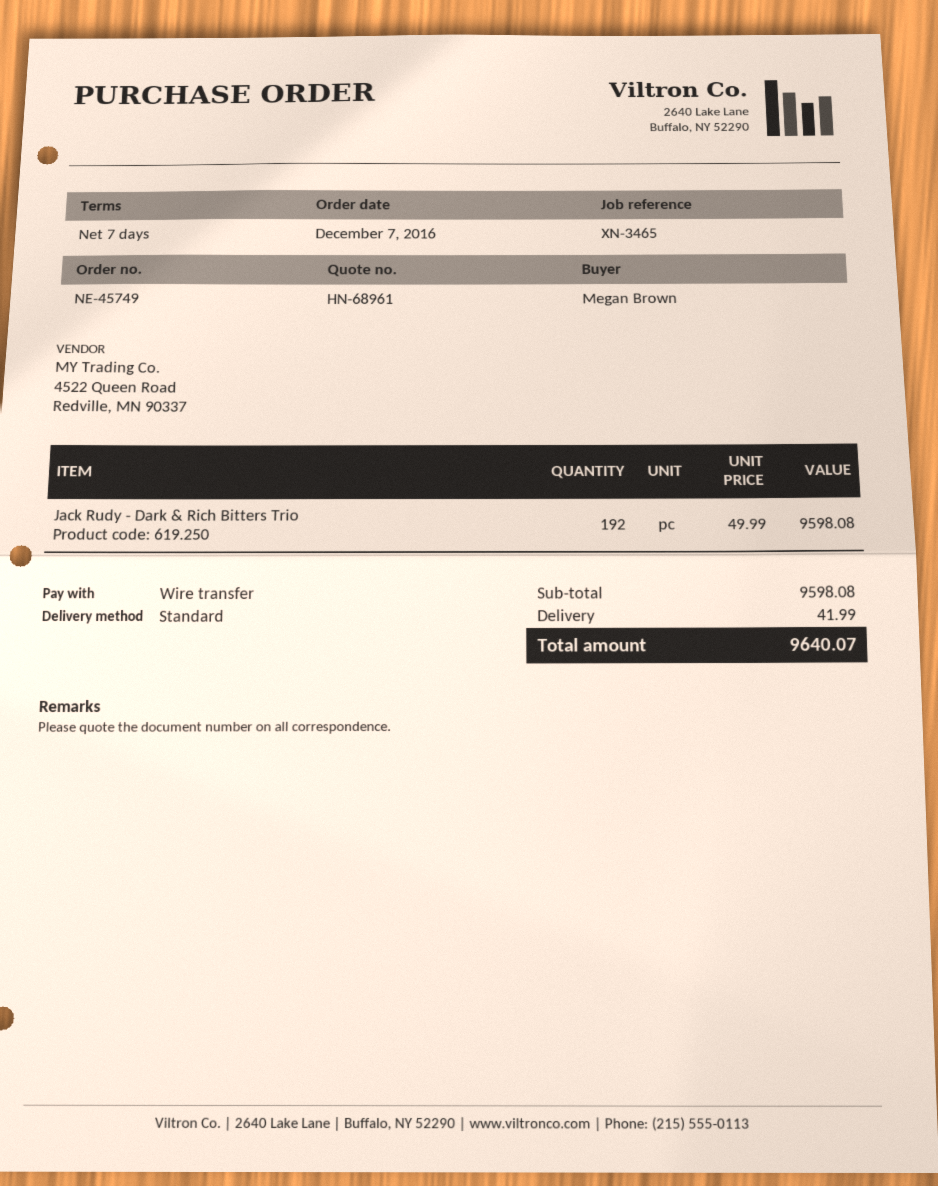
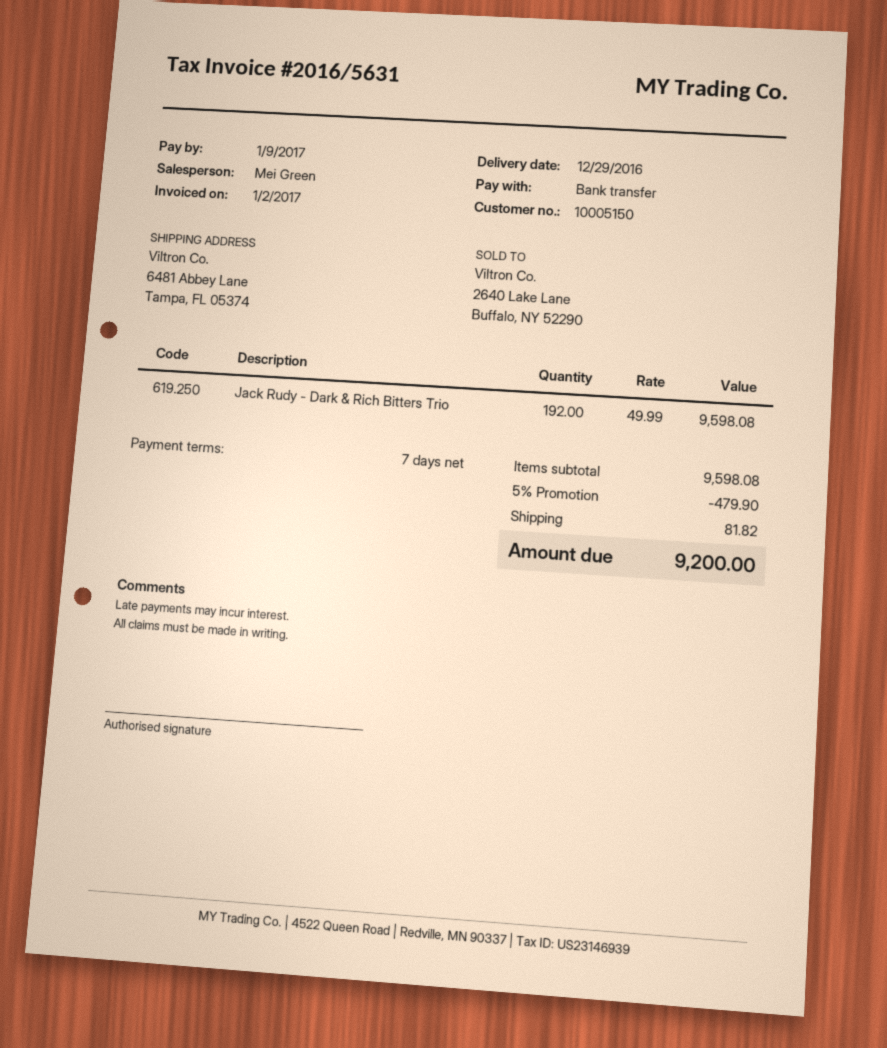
discount: none -> 5% = 479.90
shipping: 41.99 -> 81.82
total: 9640.07 -> 9200.00

